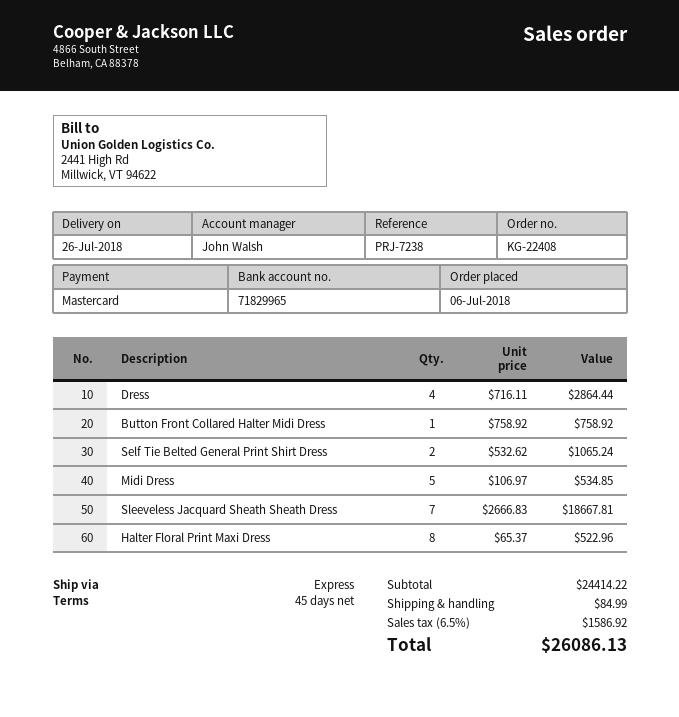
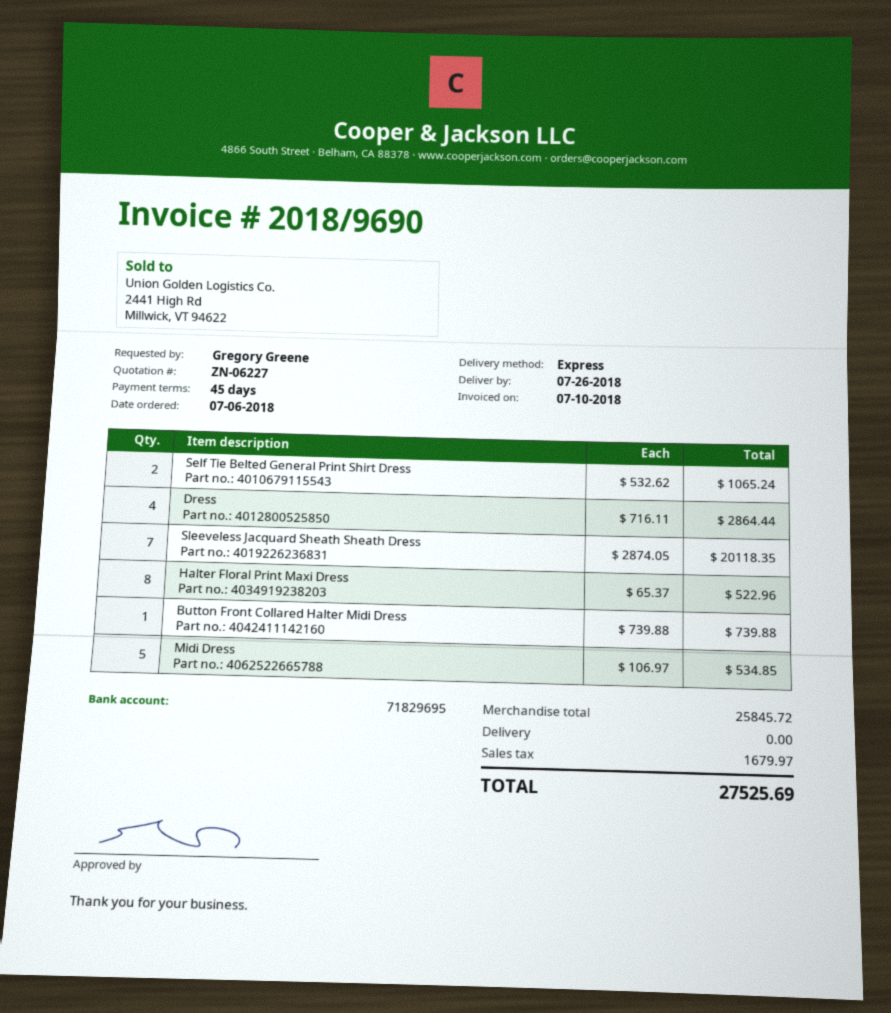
bank account: 71829965 -> 71829695
Button Front Collared Halter Midi Dress: 1 x 758.92 = 758.92 -> 1 x 739.88 = 739.88
Sleeveless Jacquard Sheath Sheath Dress: 7 x 2666.83 = 18667.81 -> 7 x 2874.05 = 20118.35
subtotal: 24414.22 -> 25845.72
shipping: 84.99 -> 0.00
tax: 1586.92 -> 1679.97
total: 26086.13 -> 27525.69

